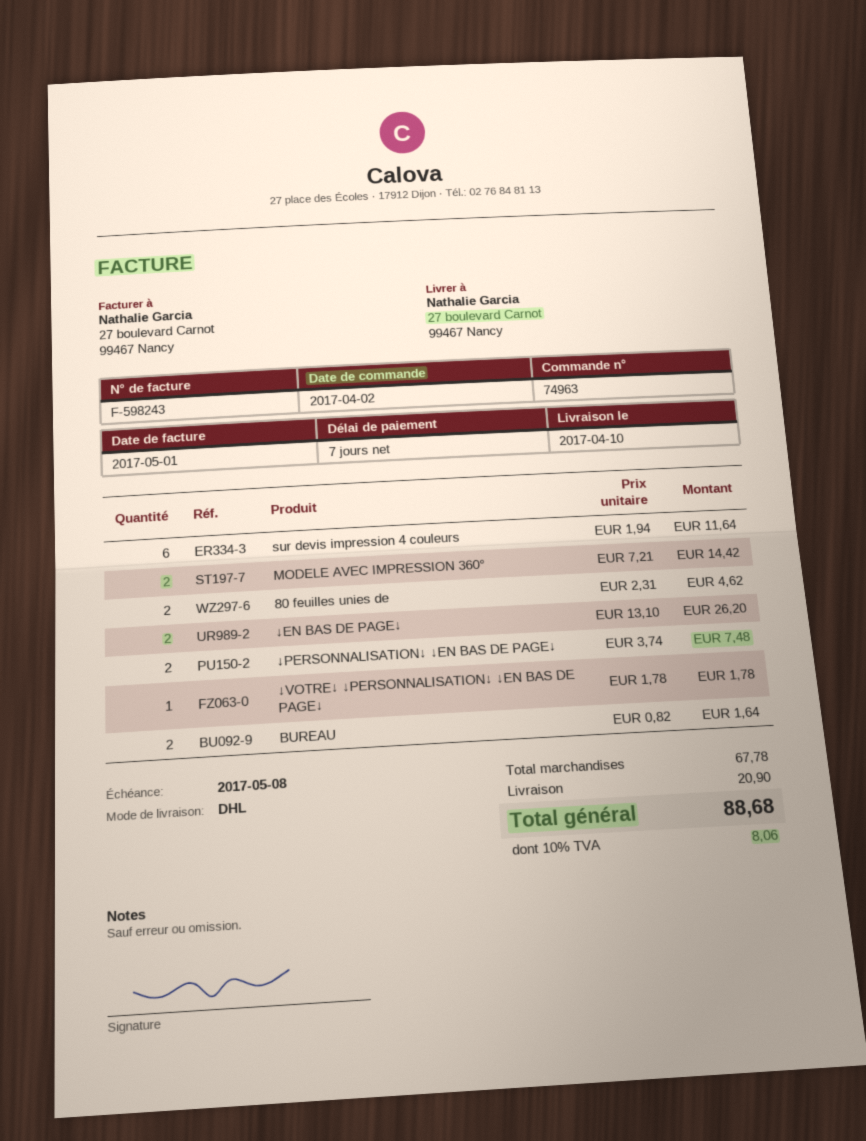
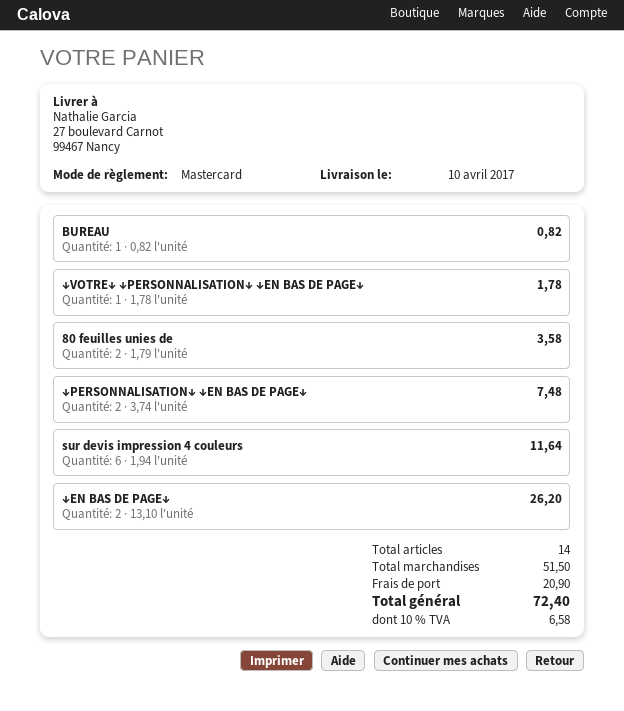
MODELE AVEC IMPRESSION 360°: 2 x 7.21 = 14.42 -> none
80 feuilles unies de: 2 x 2.31 = 4.62 -> 2 x 1.79 = 3.58
BUREAU: 2 x 0.82 = 1.64 -> 1 x 0.82 = 0.82
subtotal: 67.78 -> 51.50
tax: 10% = 8.06 -> 10% = 6.58
total: 88.68 -> 72.40

